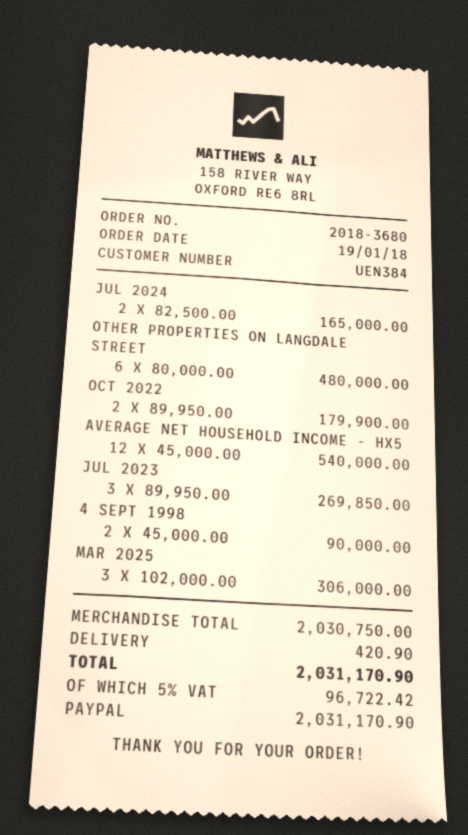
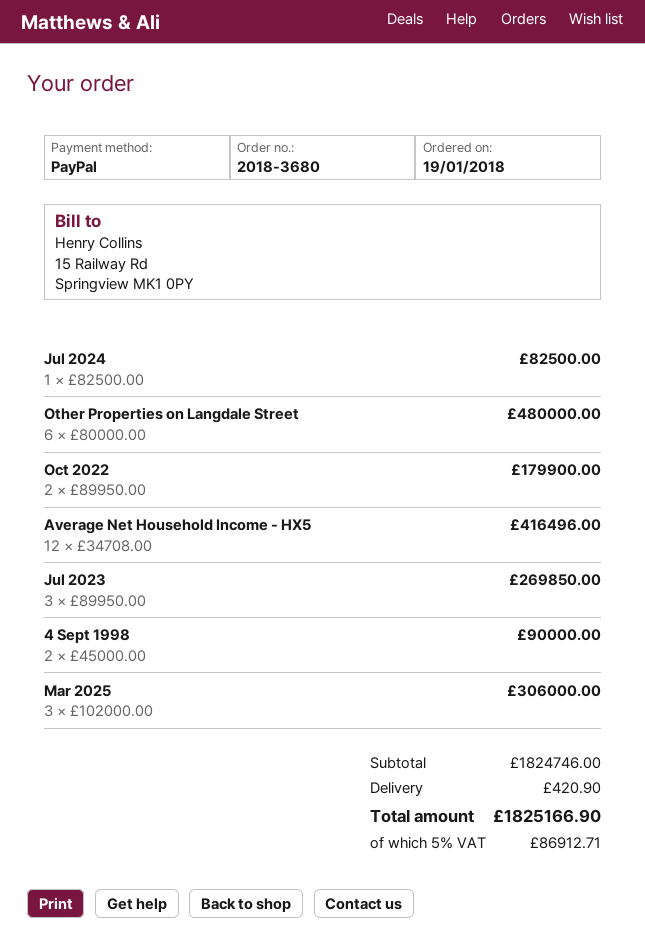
JUL 2024: 2 x 82500.00 = 165000.00 -> 1 x 82500.00 = 82500.00
AVERAGE NET HOUSEHOLD INCOME - HX5: 12 x 45000.00 = 540000.00 -> 12 x 34708.00 = 416496.00
subtotal: 2030750.00 -> 1824746.00
tax: 5% = 96722.42 -> 5% = 86912.71
total: 2031170.90 -> 1825166.90

